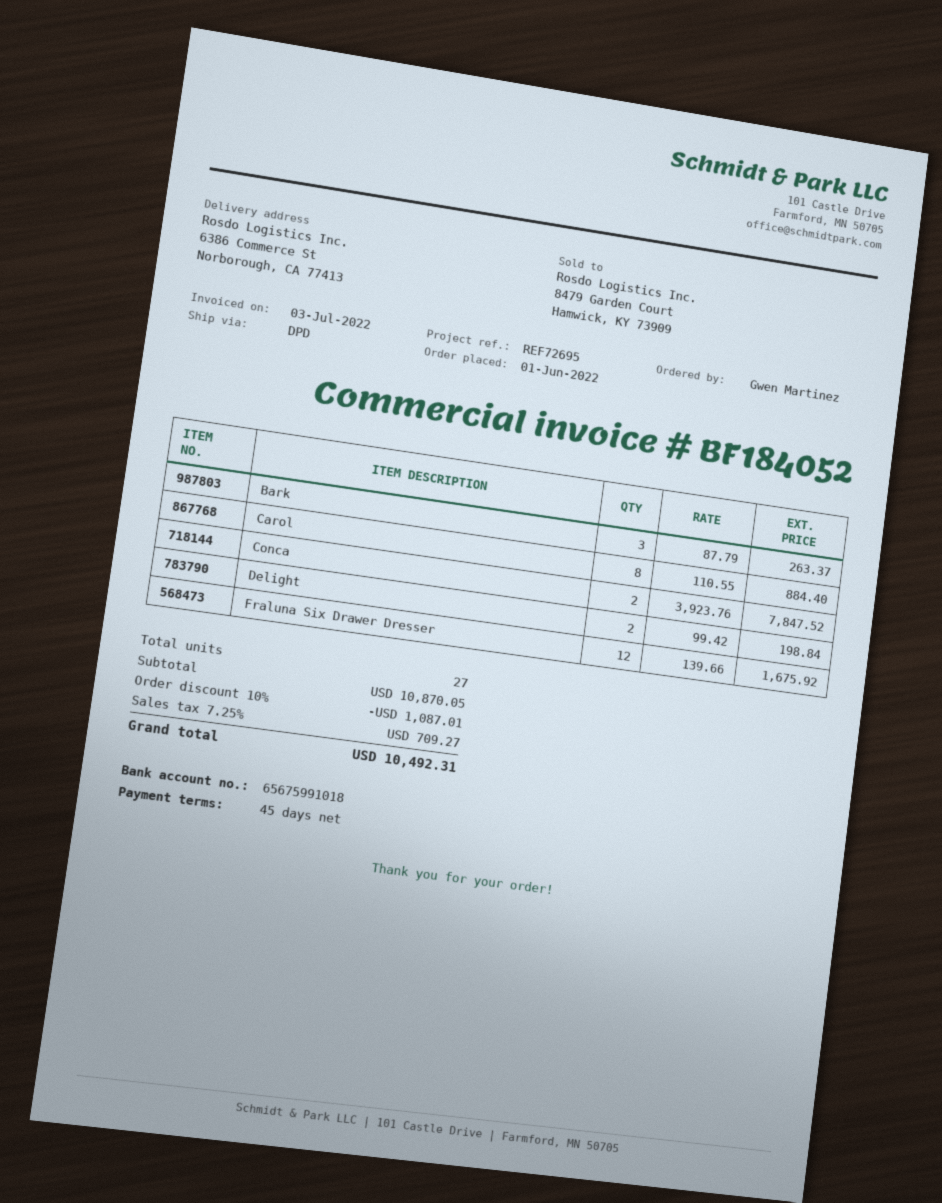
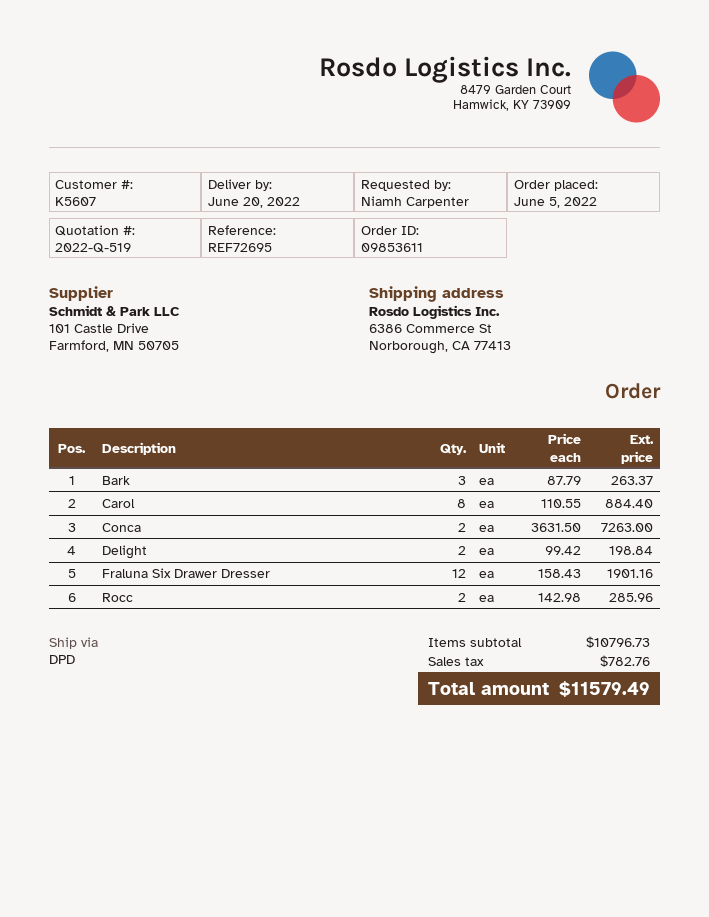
order date: 2022-06-01 -> 2022-06-05
ordered by: Gwen Martinez -> Niamh Carpenter
Conca: 2 x 3923.76 = 7847.52 -> 2 x 3631.50 = 7263.00
Fraluna Six Drawer Dresser: 12 x 139.66 = 1675.92 -> 12 x 158.43 = 1901.16
Rocc: none -> 2 x 142.98 = 285.96
subtotal: 10870.05 -> 10796.73
discount: 10% = 1087.01 -> none
tax: 709.27 -> 782.76
total: 10492.31 -> 11579.49

